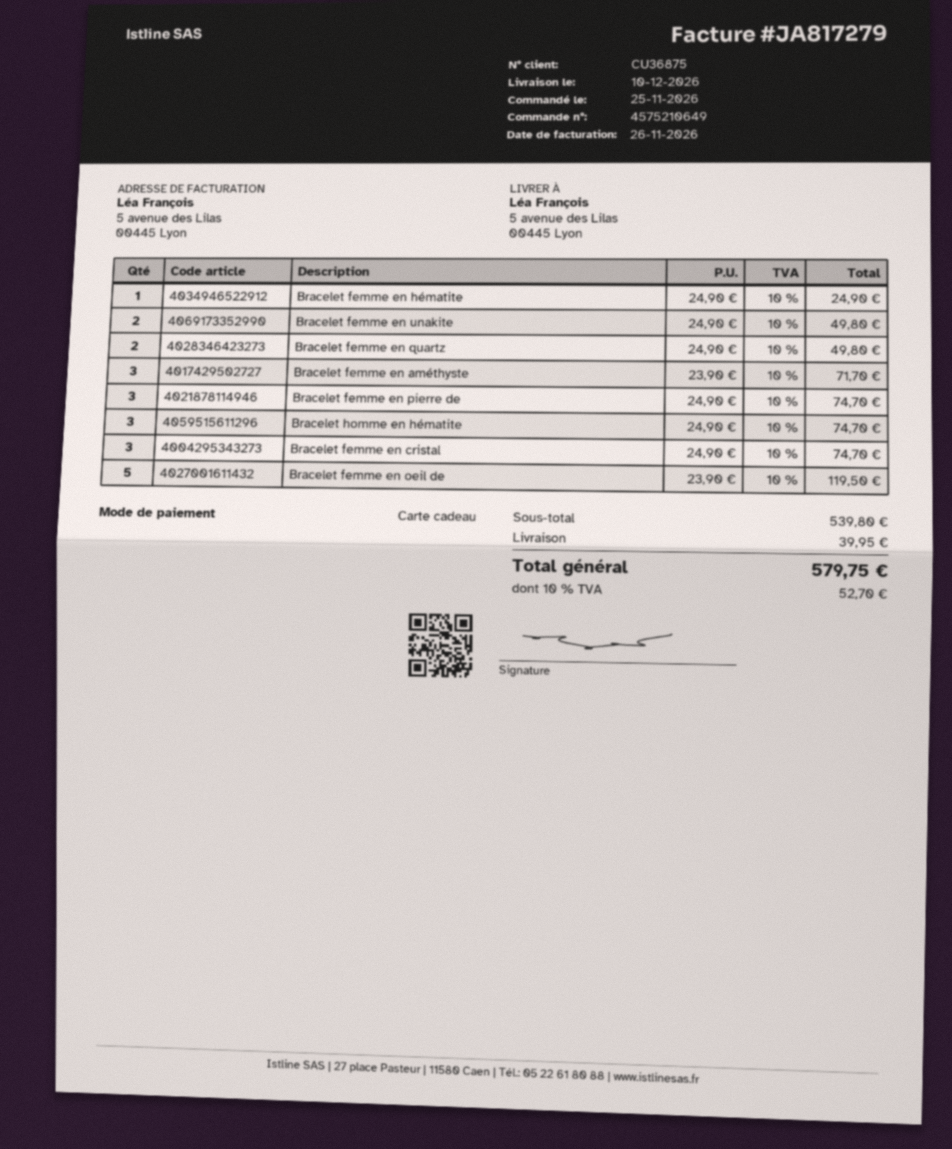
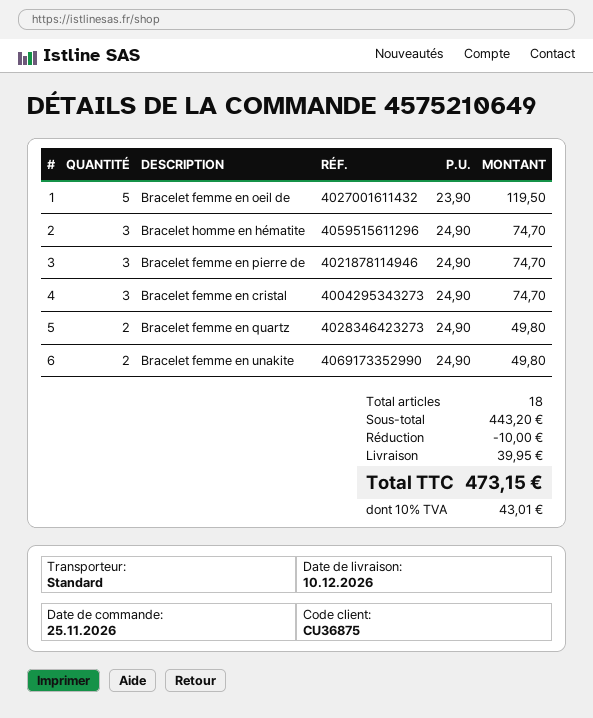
Bracelet femme en hématite: 1 x 24.90 = 24.90 -> none
Bracelet femme en améthyste: 3 x 23.90 = 71.70 -> none
subtotal: 539.80 -> 443.20
discount: none -> 10.00
tax: 10% = 52.70 -> 10% = 43.01
total: 579.75 -> 473.15

